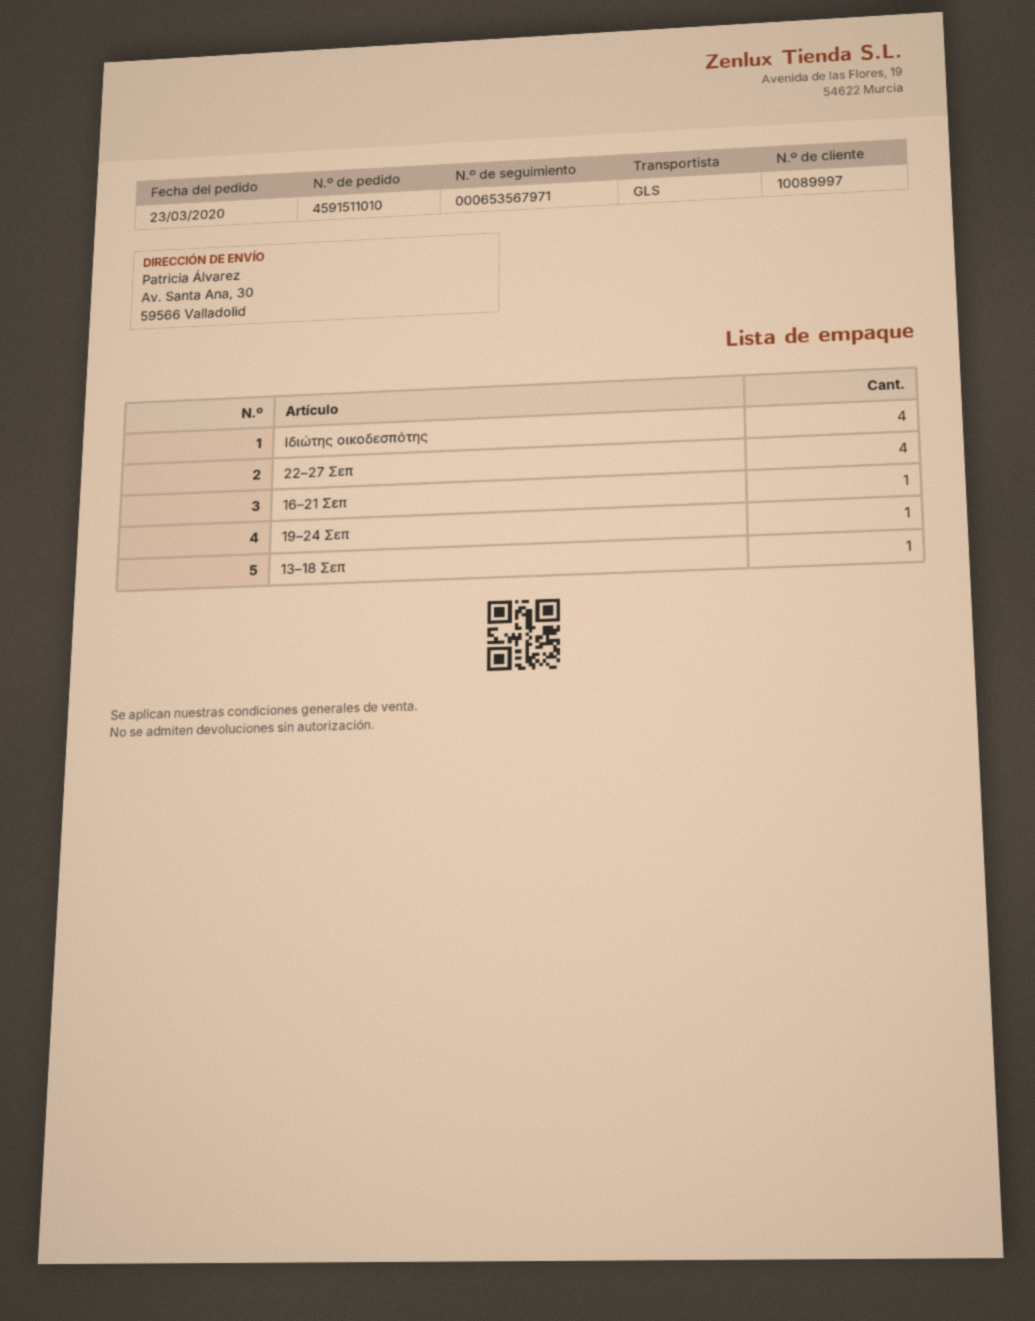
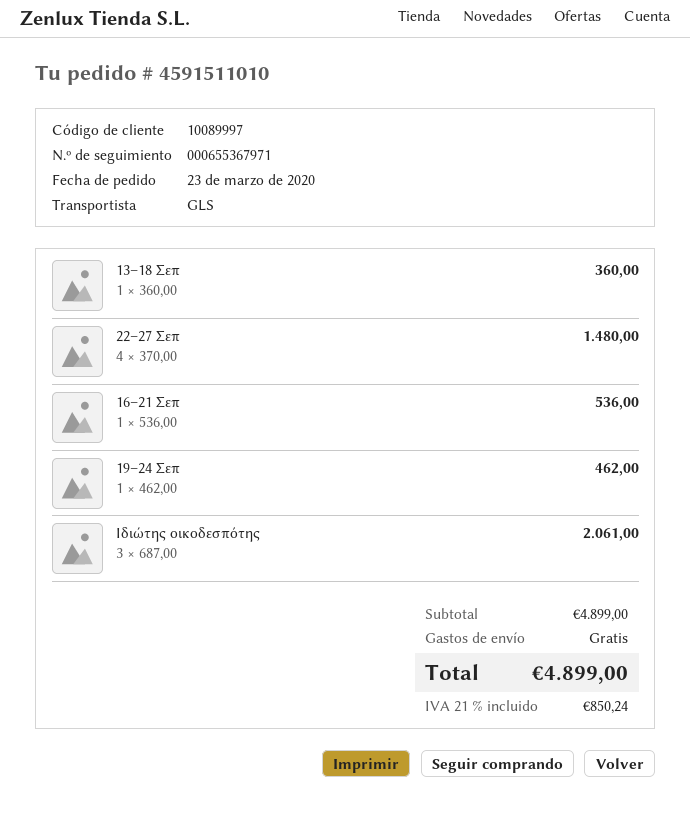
tracking number: 000653567971 -> 000655367971
Ιδιώτης οικοδεσπότης: 4 -> 3

